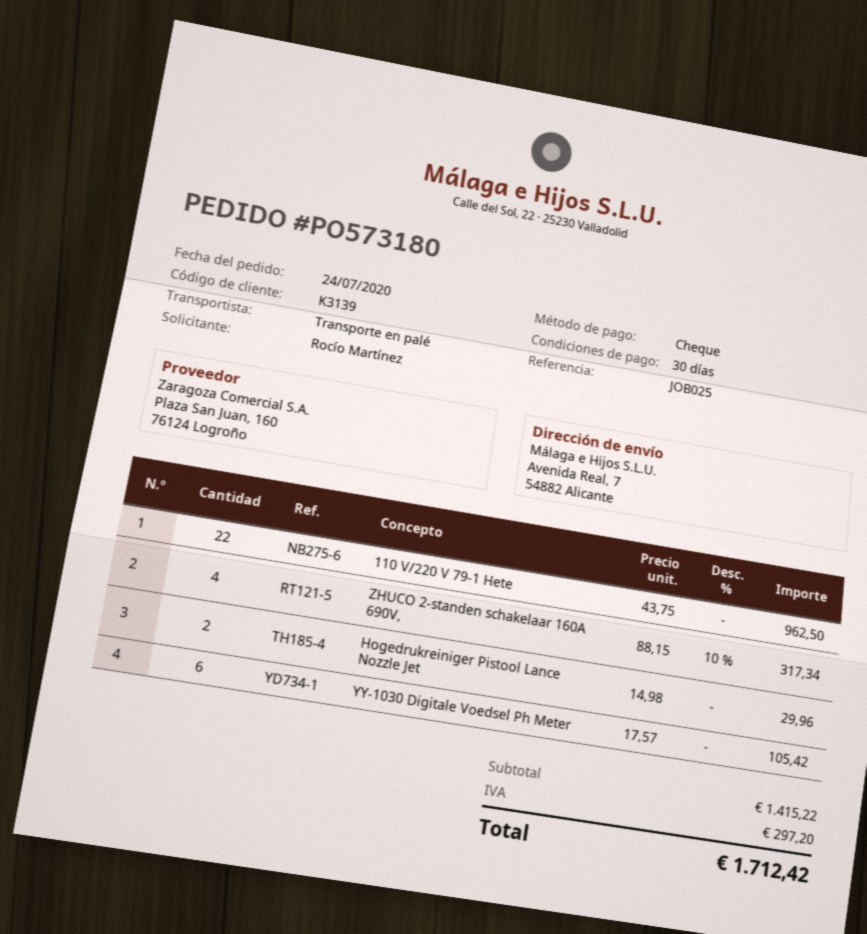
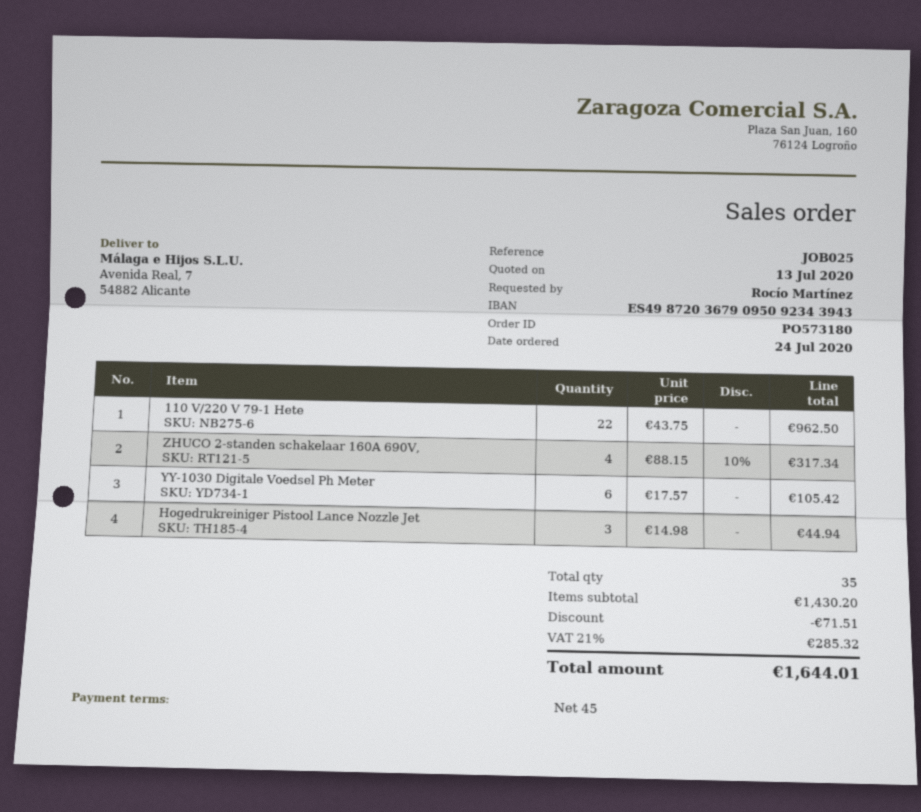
payment terms: 30 days -> 45 days
Hogedrukreiniger Pistool Lance Nozzle Jet: 2 x 14.98 = 29.96 -> 3 x 14.98 = 44.94
subtotal: 1415.22 -> 1430.20
discount: none -> 71.51
tax: 297.20 -> 285.32
total: 1712.42 -> 1644.01

